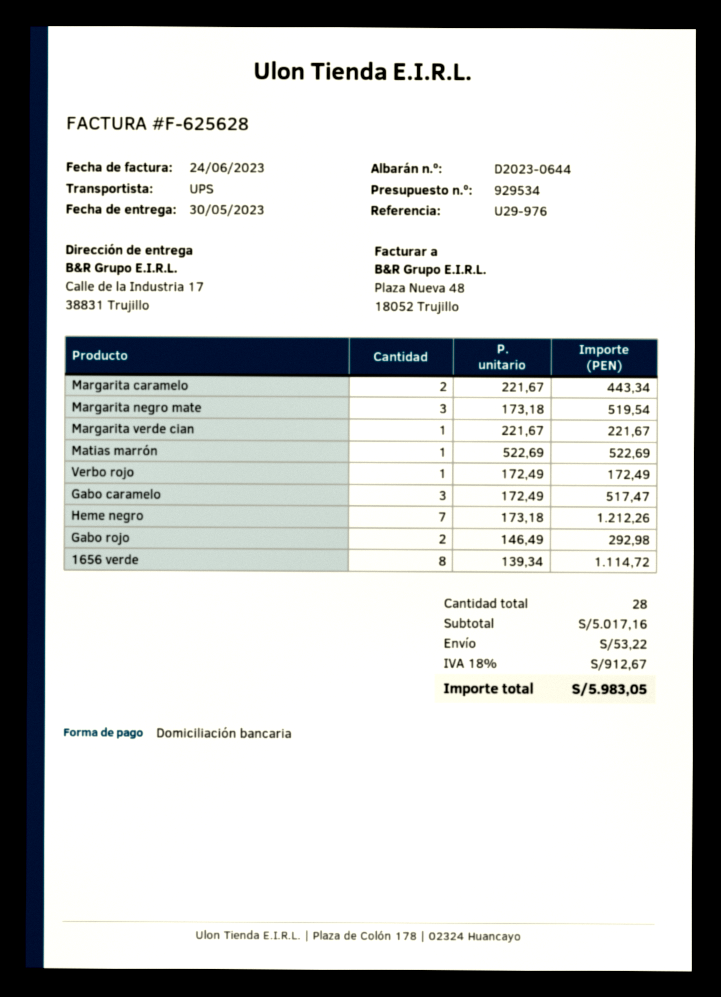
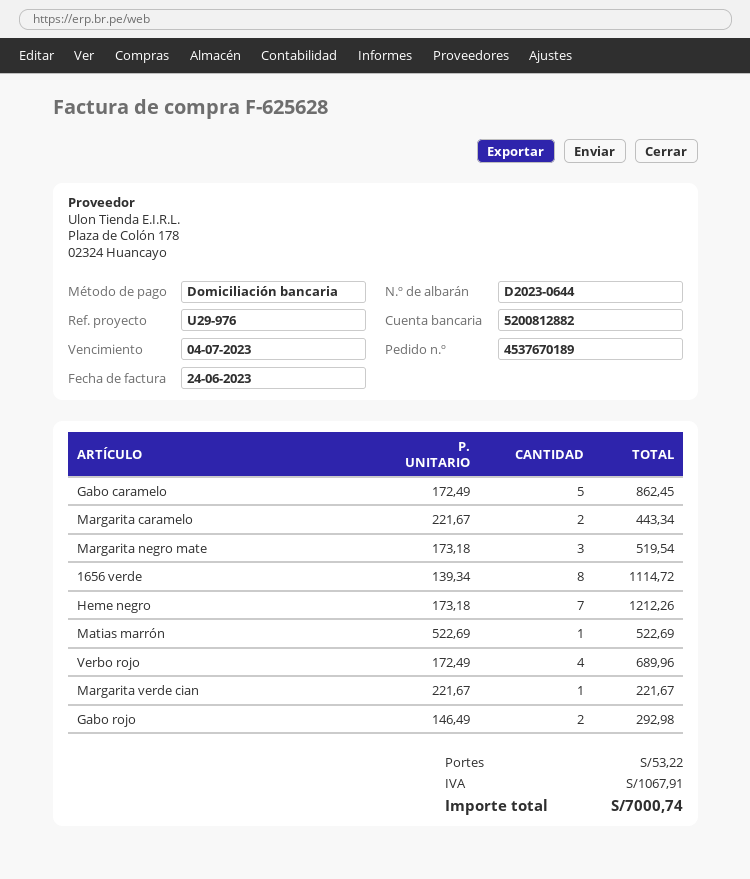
Verbo rojo: 1 x 172.49 = 172.49 -> 4 x 172.49 = 689.96
Gabo caramelo: 3 x 172.49 = 517.47 -> 5 x 172.49 = 862.45
tax: 912.67 -> 1067.91
total: 5983.05 -> 7000.74

